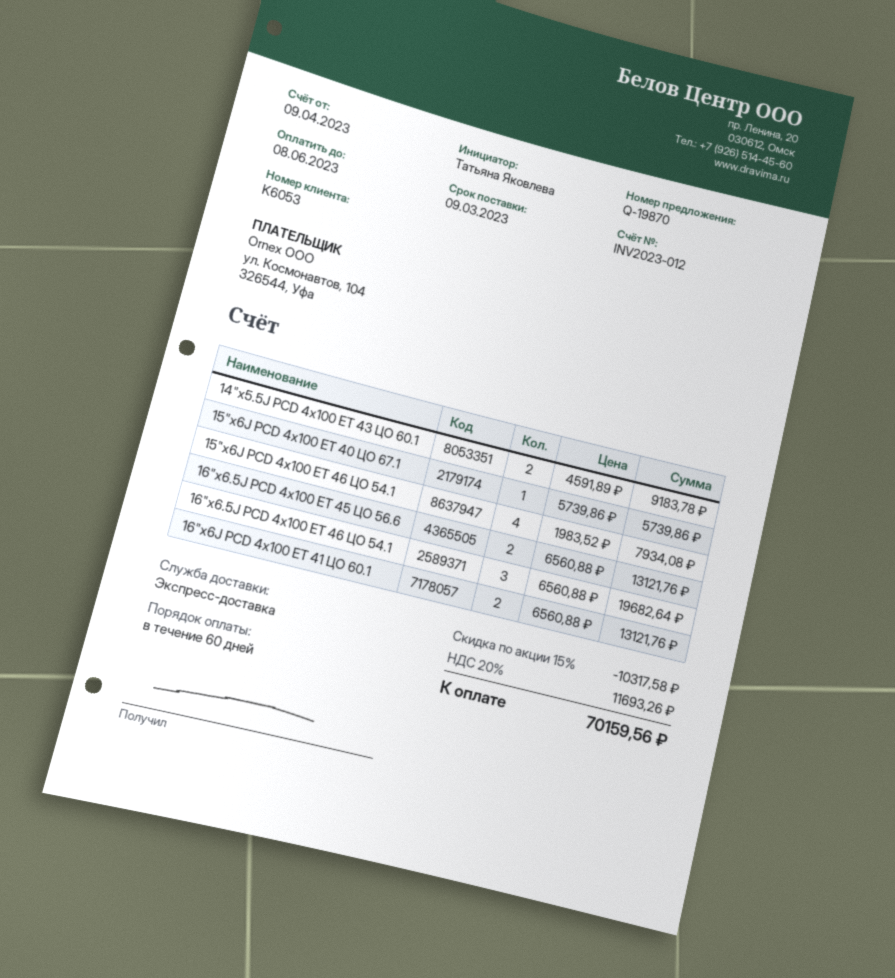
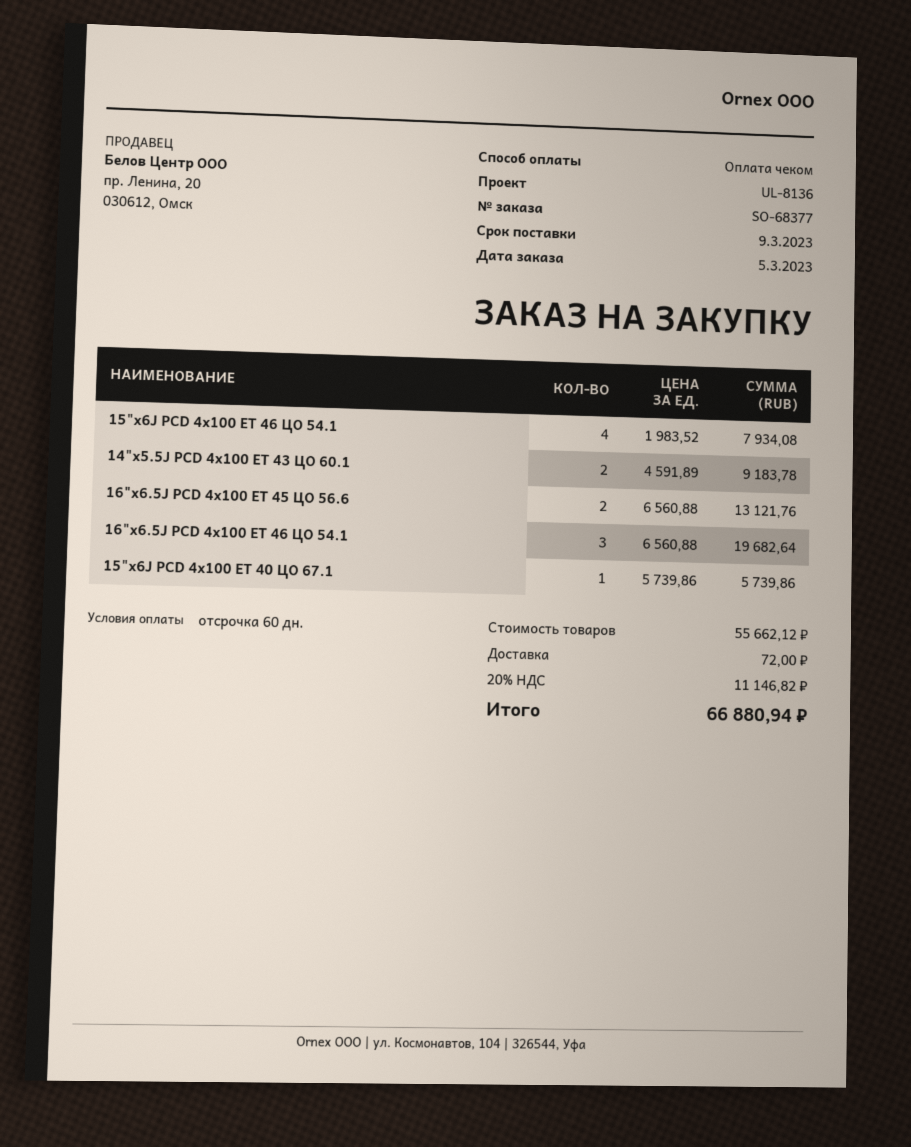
16"x6J PCD 4x100 ЕТ 41 ЦО 60.1: 2 x 6560.88 = 13121.76 -> none
discount: 15% = 10317.58 -> none
shipping: none -> 72.00
tax: 20% = 11693.26 -> 20% = 11146.82
total: 70159.56 -> 66880.94

